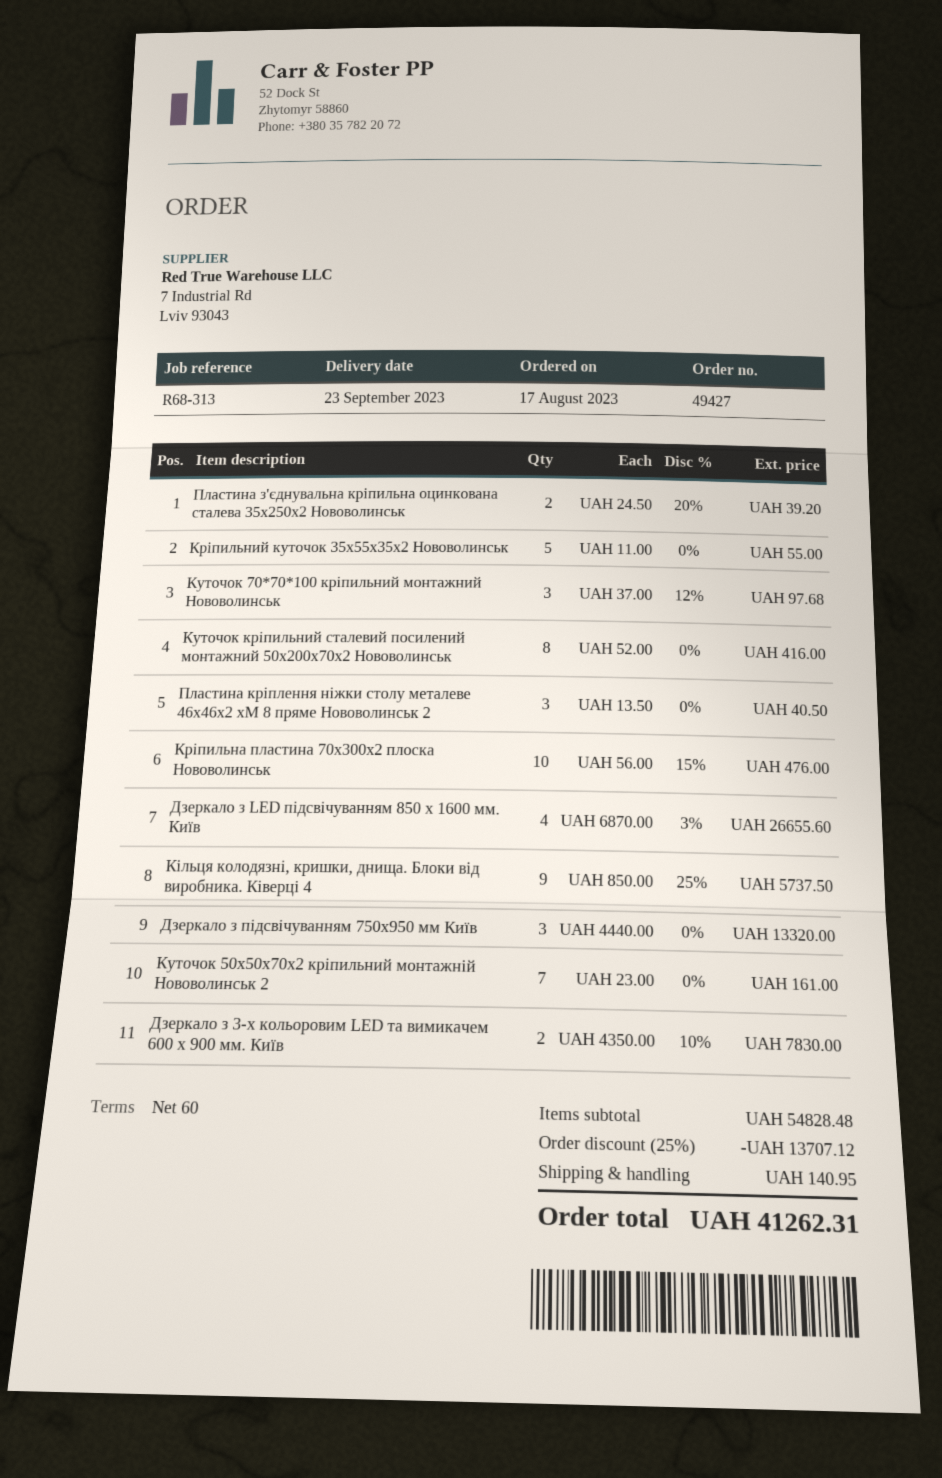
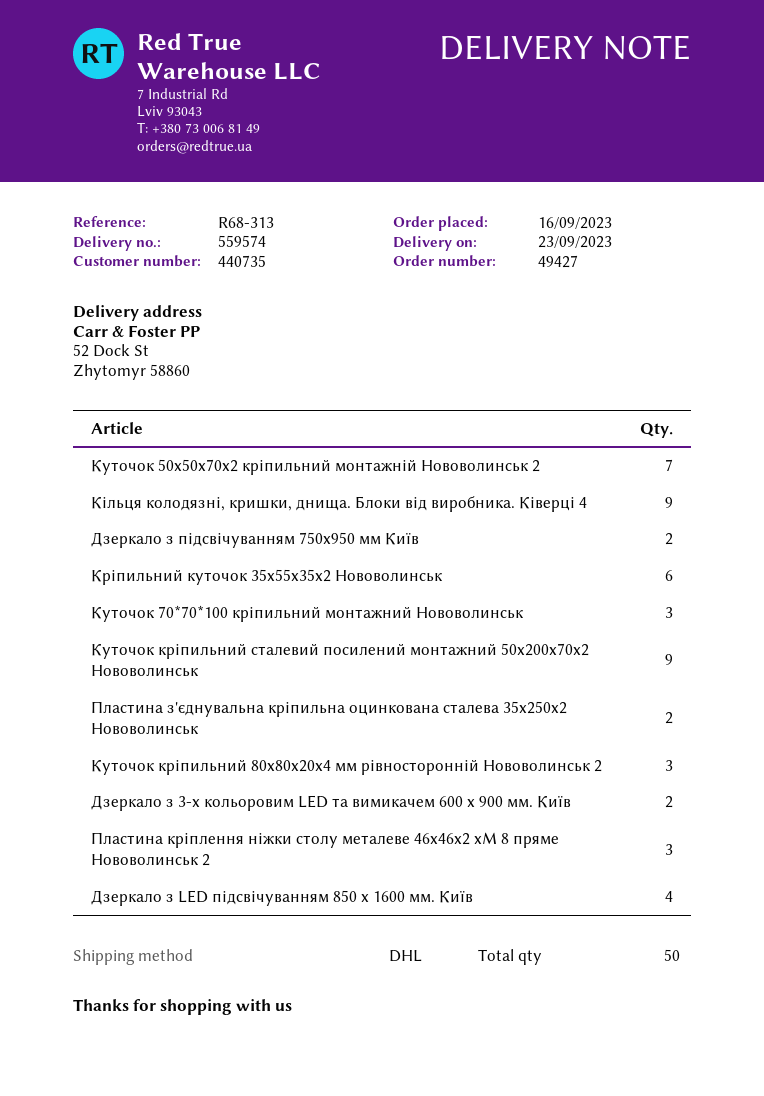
order date: 2023-08-17 -> 2023-09-16
Кріпильний куточок 35х55х35х2 Нововолинськ: 5 -> 6
Куточок кріпильний сталевий посилений монтажний 50х200х70х2 Нововолинськ: 8 -> 9
Кріпильна пластина 70х300х2 плоска Нововолинськ: 10 -> none
Дзеркало з підсвічуванням 750х950 мм Київ: 3 -> 2
Куточок кріпильний 80х80х20х4 мм рівносторонній Нововолинськ 2: none -> 3

